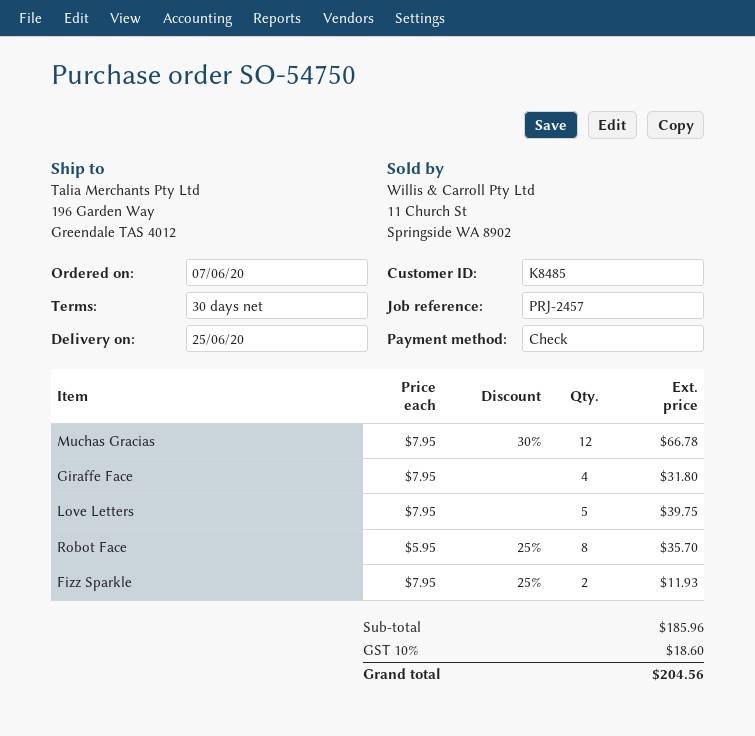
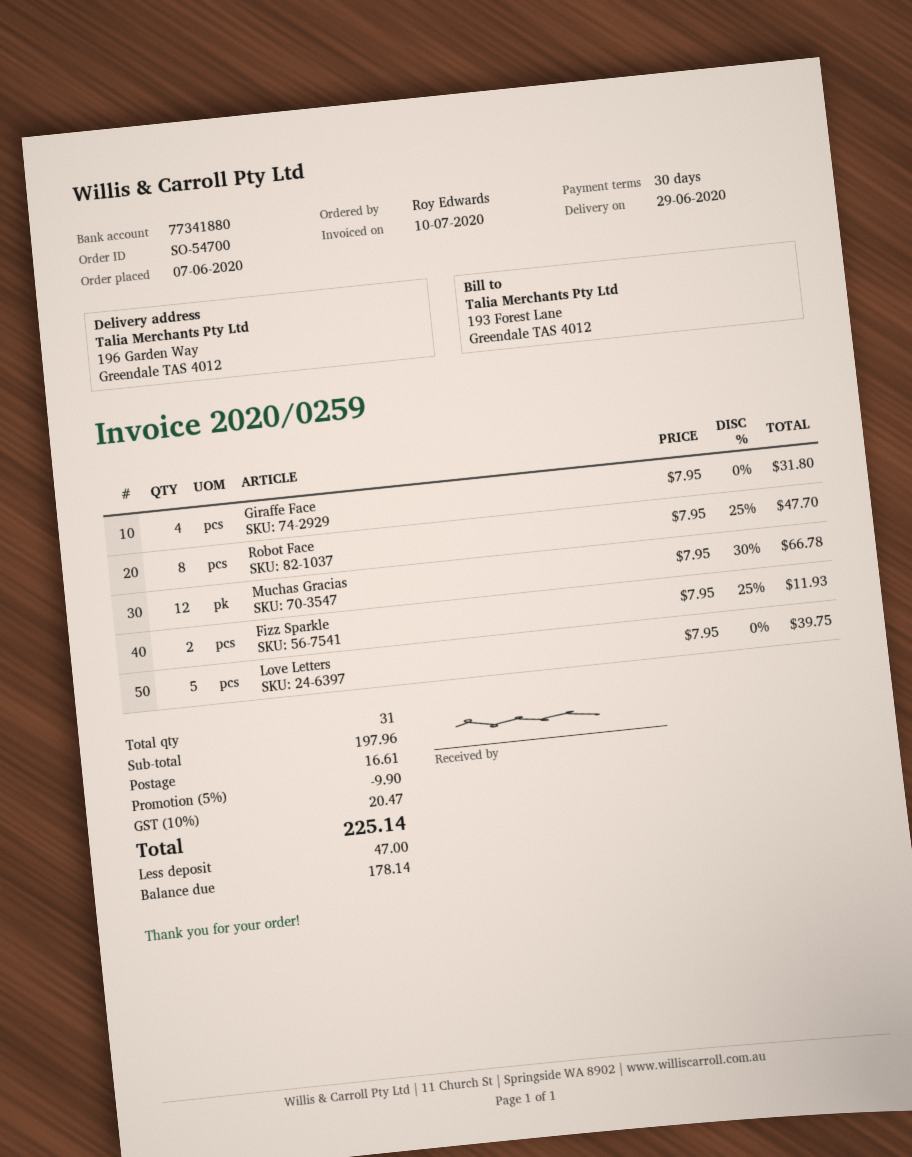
order number: SO-54750 -> SO-54700
delivery date: 2020-06-25 -> 2020-06-29
Robot Face: 8 x 5.95 - 25% = 35.70 -> 8 x 7.95 - 25% = 47.70
subtotal: 185.96 -> 197.96
discount: none -> 5% = 9.90
shipping: none -> 16.61
tax: 10% = 18.60 -> 10% = 20.47
total: 204.56 -> 225.14

